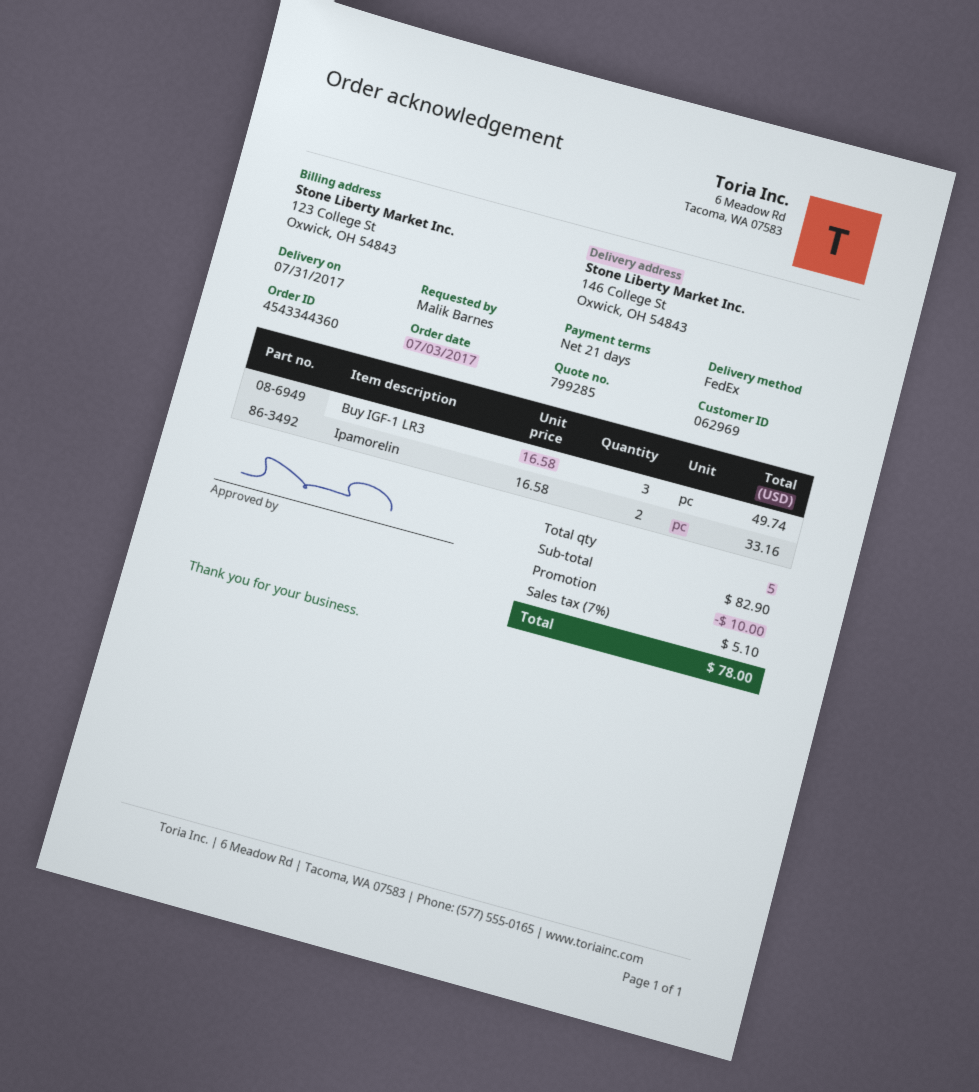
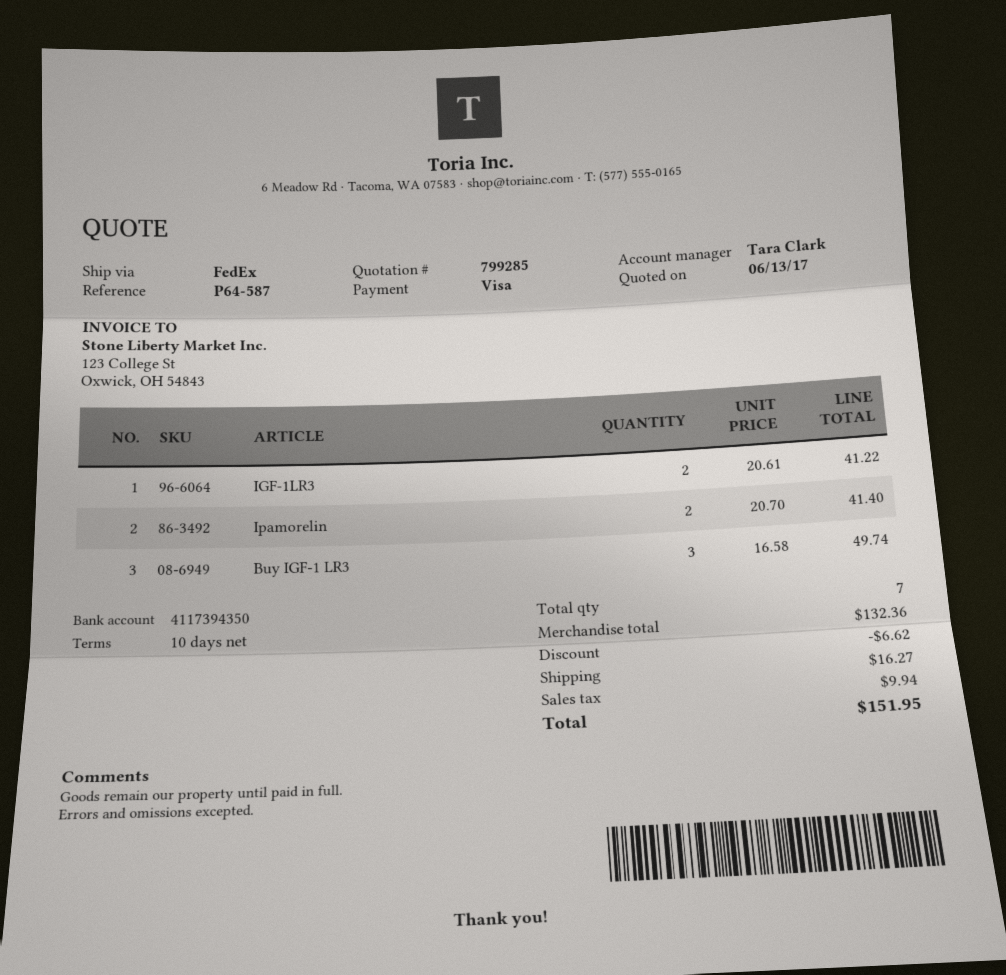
payment terms: 21 days -> 10 days
Ipamorelin: 2 x 16.58 = 33.16 -> 2 x 20.70 = 41.40
IGF-1LR3: none -> 2 x 20.61 = 41.22
total quantity: 5 -> 7
subtotal: 82.90 -> 132.36
discount: 10.00 -> 6.62
shipping: none -> 16.27
tax: 5.10 -> 9.94
total: 78.00 -> 151.95

